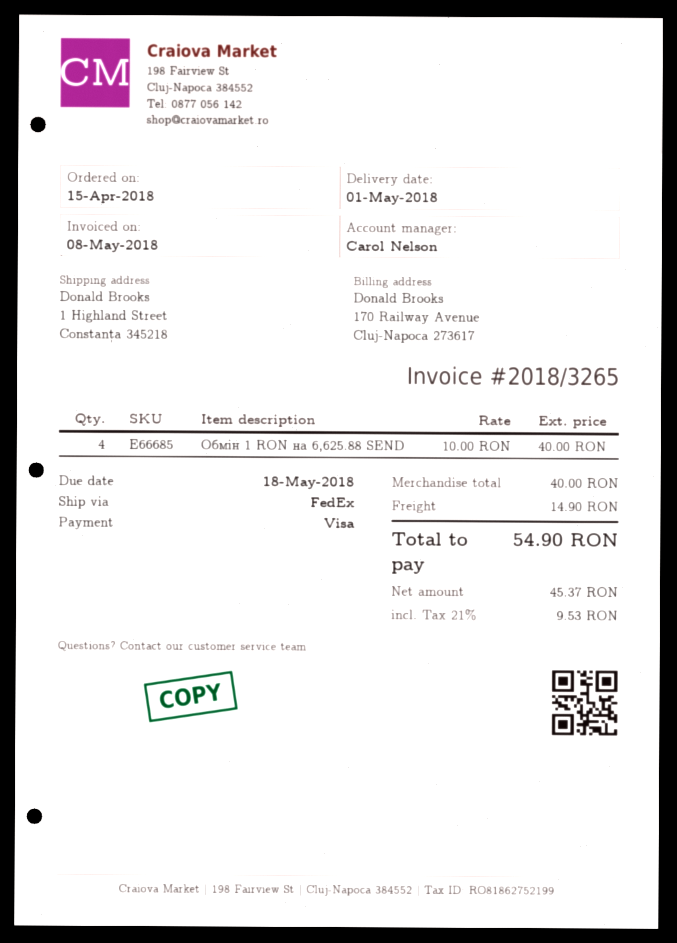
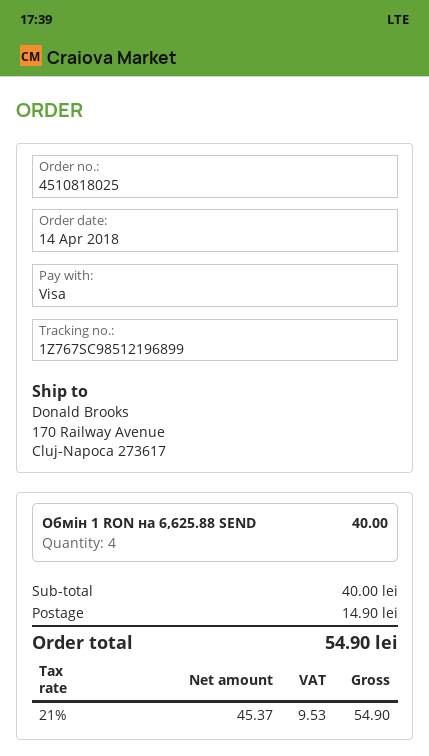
order date: 2018-04-15 -> 2018-04-14
ship to: 1 Highland Street, Constanța 345218 -> 170 Railway Avenue, Cluj-Napoca 273617

